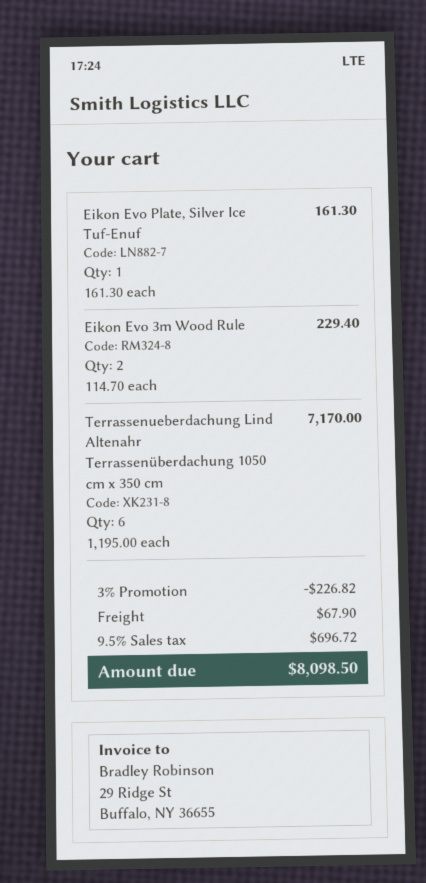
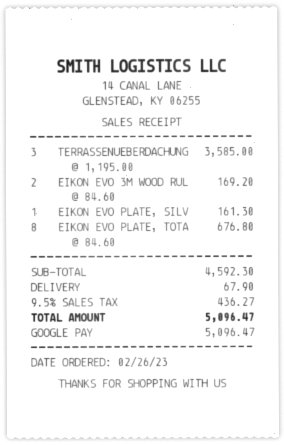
Eikon Evo 3m Wood Rule: 2 x 114.70 = 229.40 -> 2 x 84.60 = 169.20
Terrassenueberdachung Lind Altenahr Terrassenüberdachung 1050 cm x 350 cm: 6 x 1195.00 = 7170.00 -> 3 x 1195.00 = 3585.00
EIKON EVO PLATE, TOTA: none -> 8 x 84.60 = 676.80
discount: 3% = 226.82 -> none
tax: 9.5% = 696.72 -> 9.5% = 436.27
total: 8098.50 -> 5096.47

